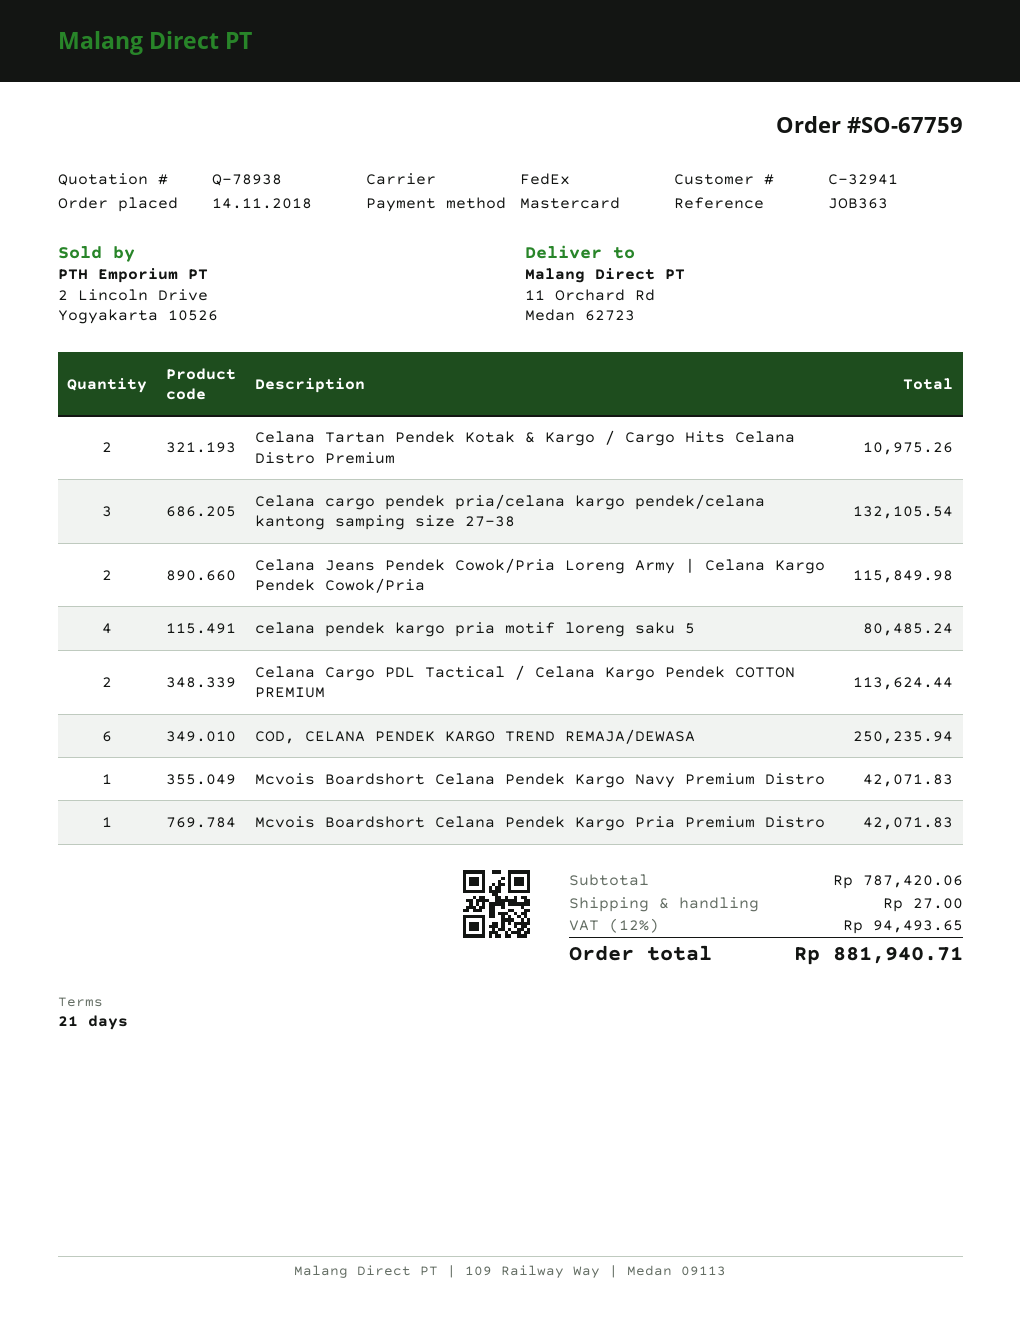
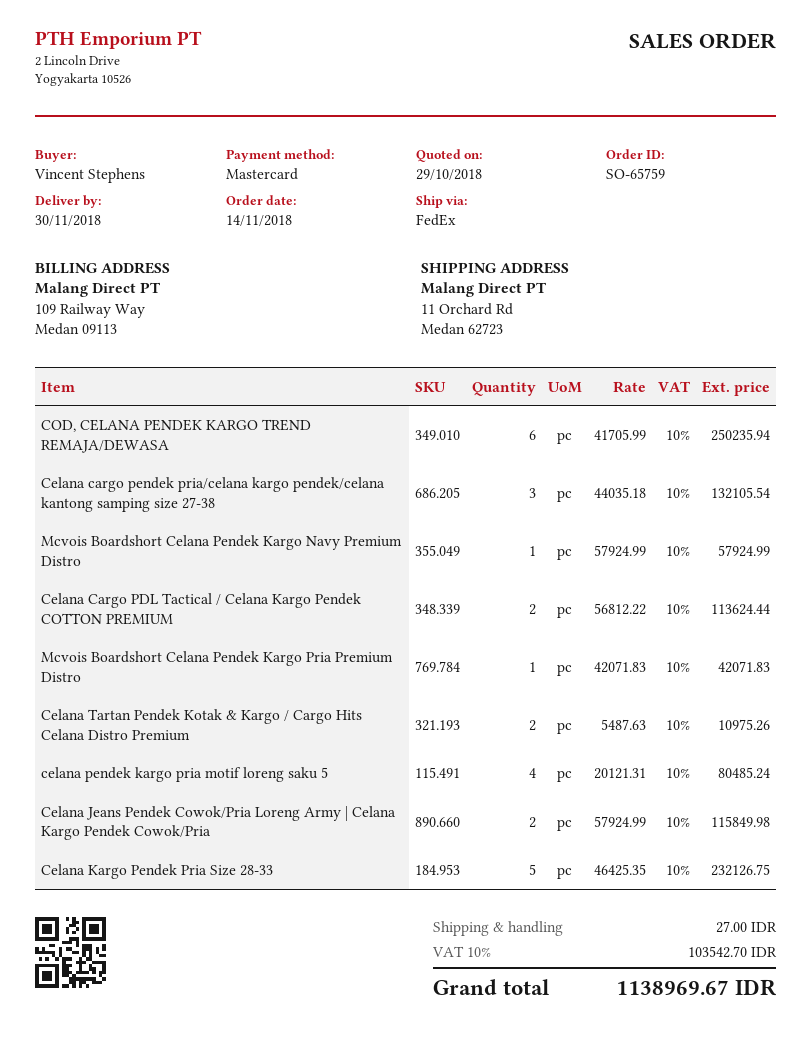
order number: SO-67759 -> SO-65759
Mcvois Boardshort Celana Pendek Kargo Navy Premium Distro: 1 for 42071.83 -> 1 for 57924.99
Celana Kargo Pendek Pria Size 28-33: none -> 5 for 232126.75
tax: 12% = 94493.65 -> 10% = 103542.70
total: 881940.71 -> 1138969.67

